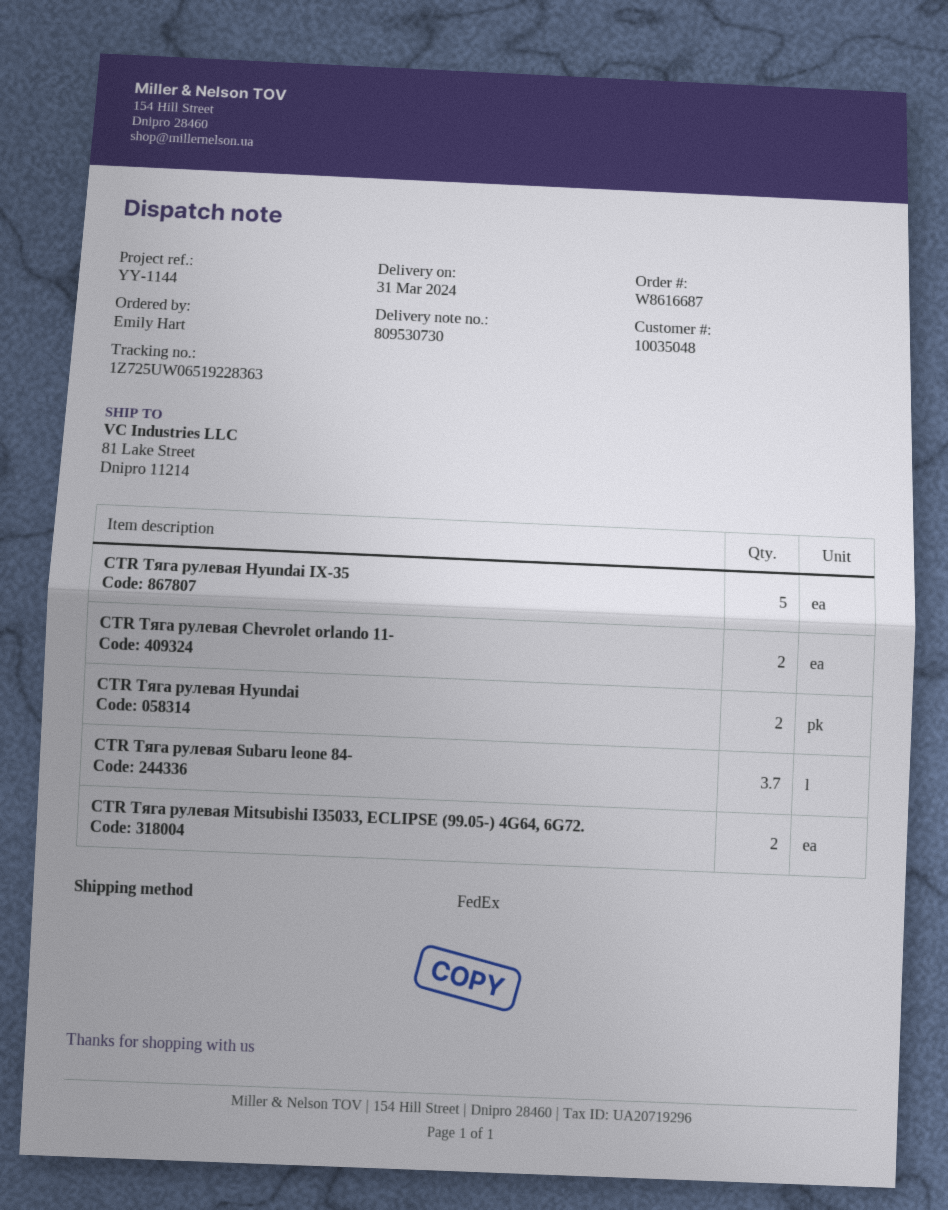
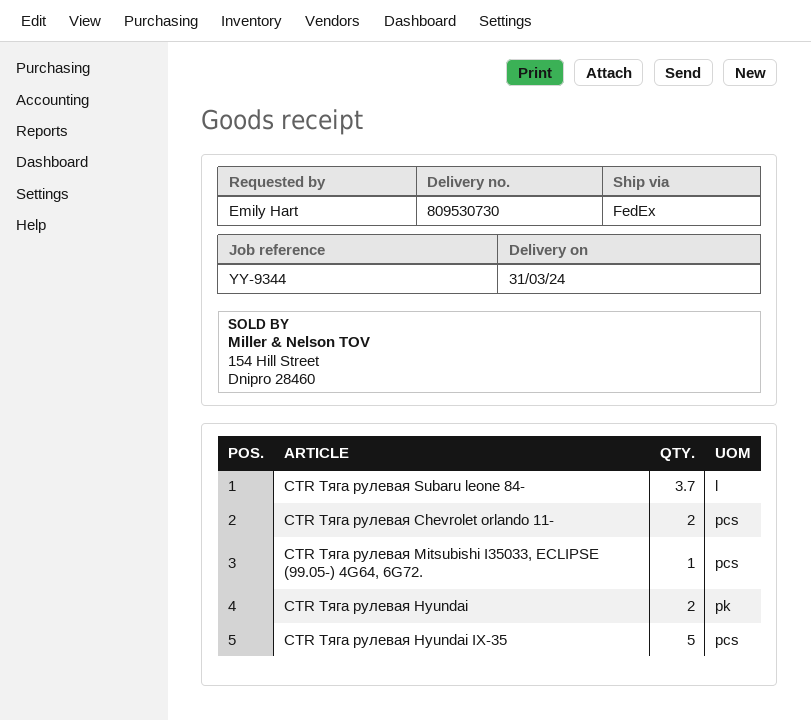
reference: YY-1144 -> YY-9344
CTR Тяга рулевая Mitsubishi I35033, ECLIPSE (99.05-) 4G64, 6G72.: 2 -> 1

